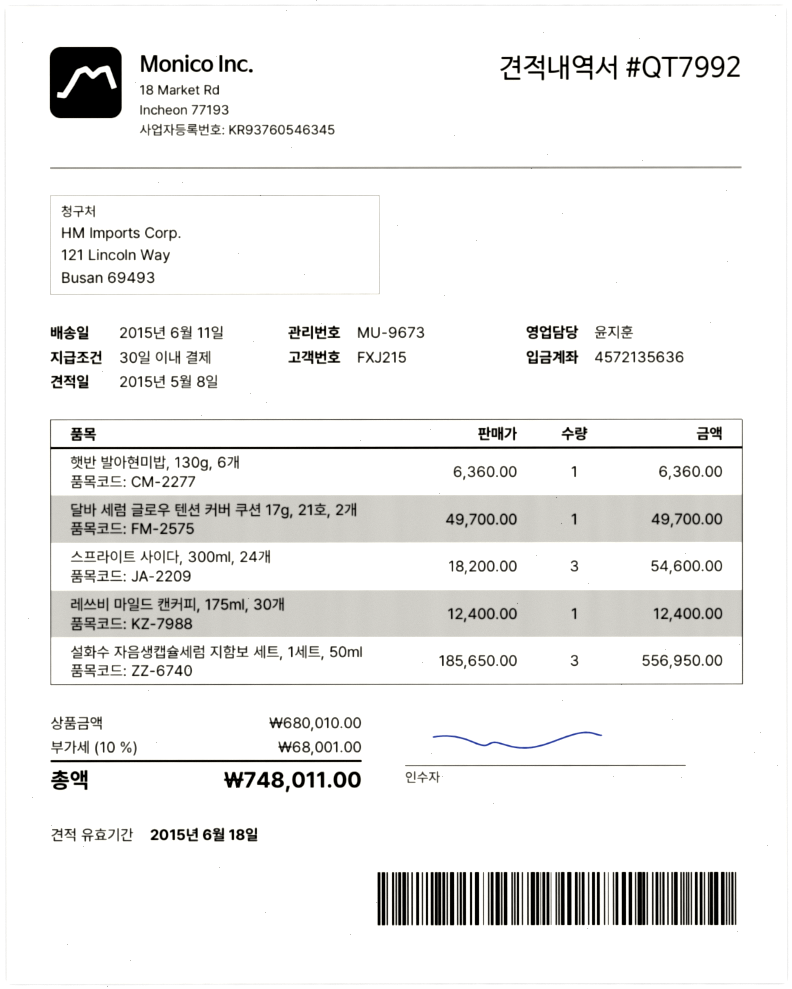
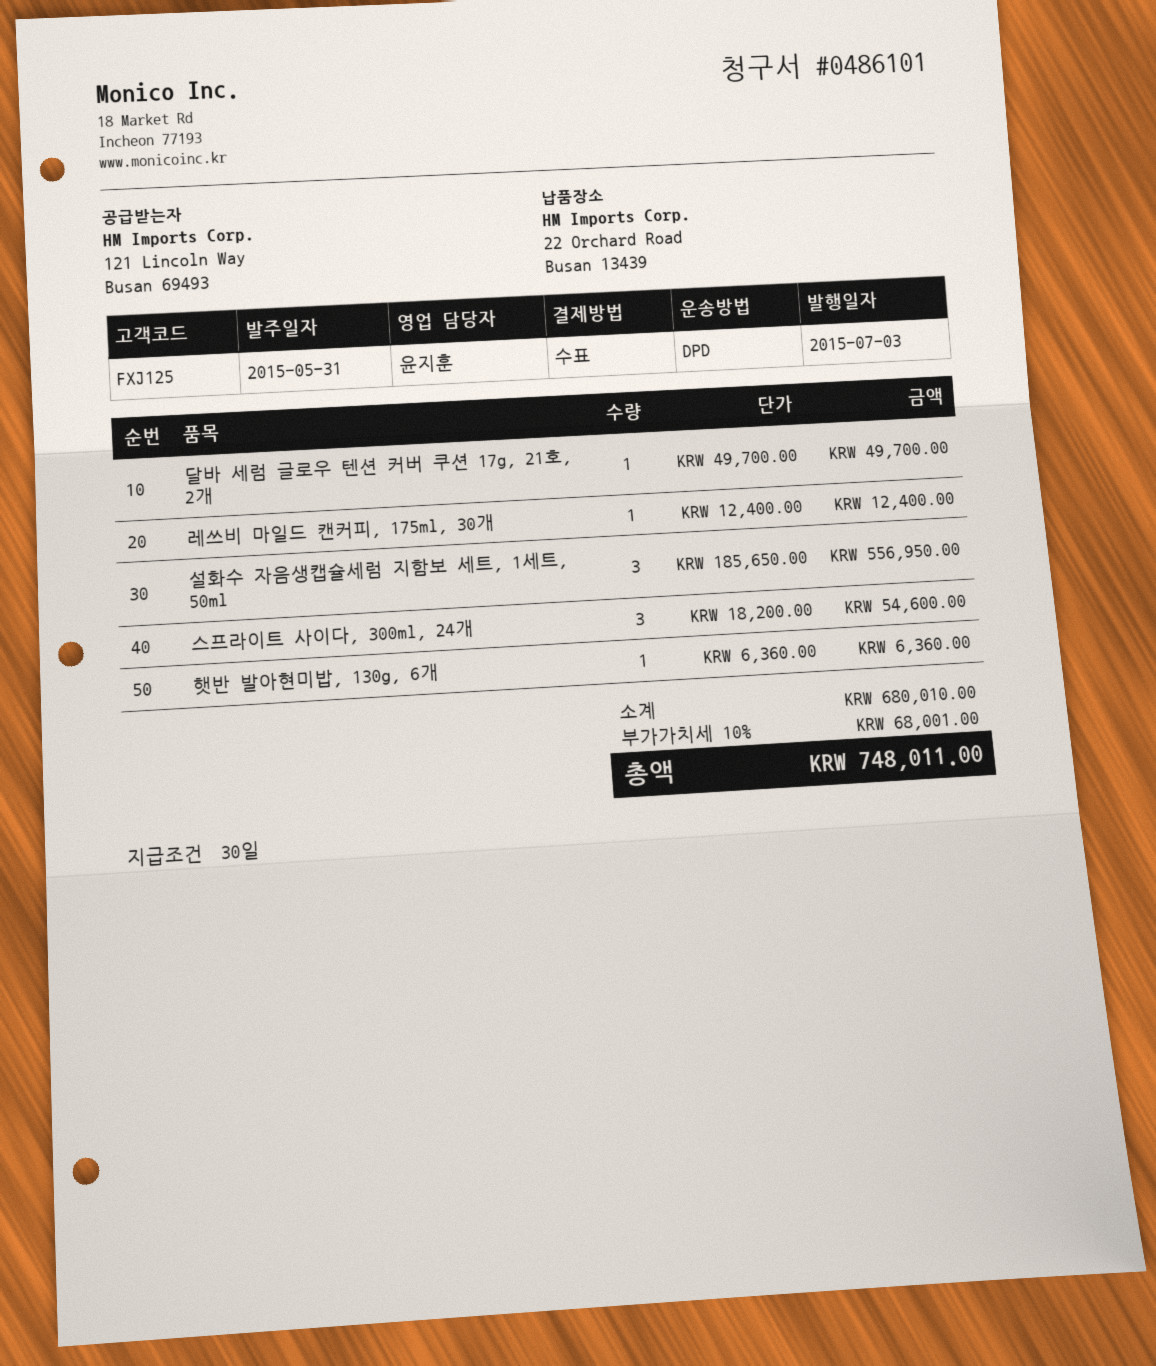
customer number: FXJ215 -> FXJ125

